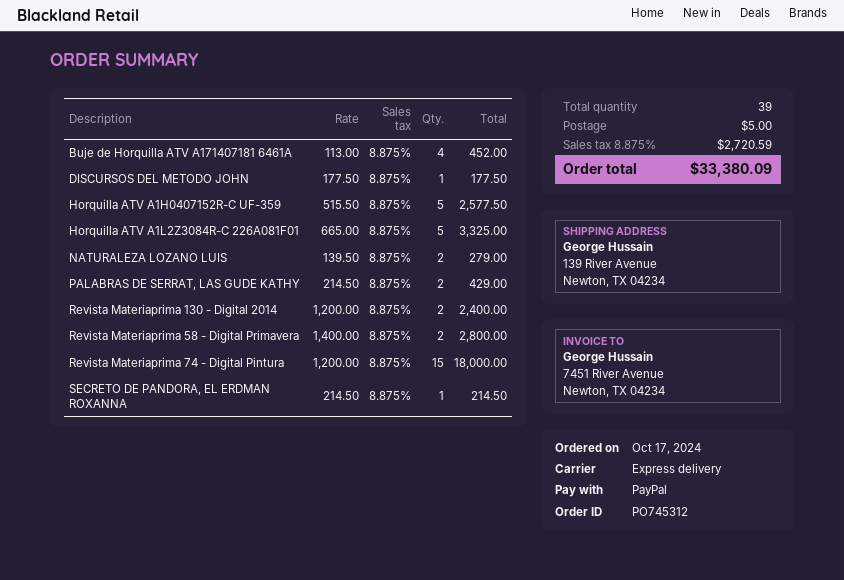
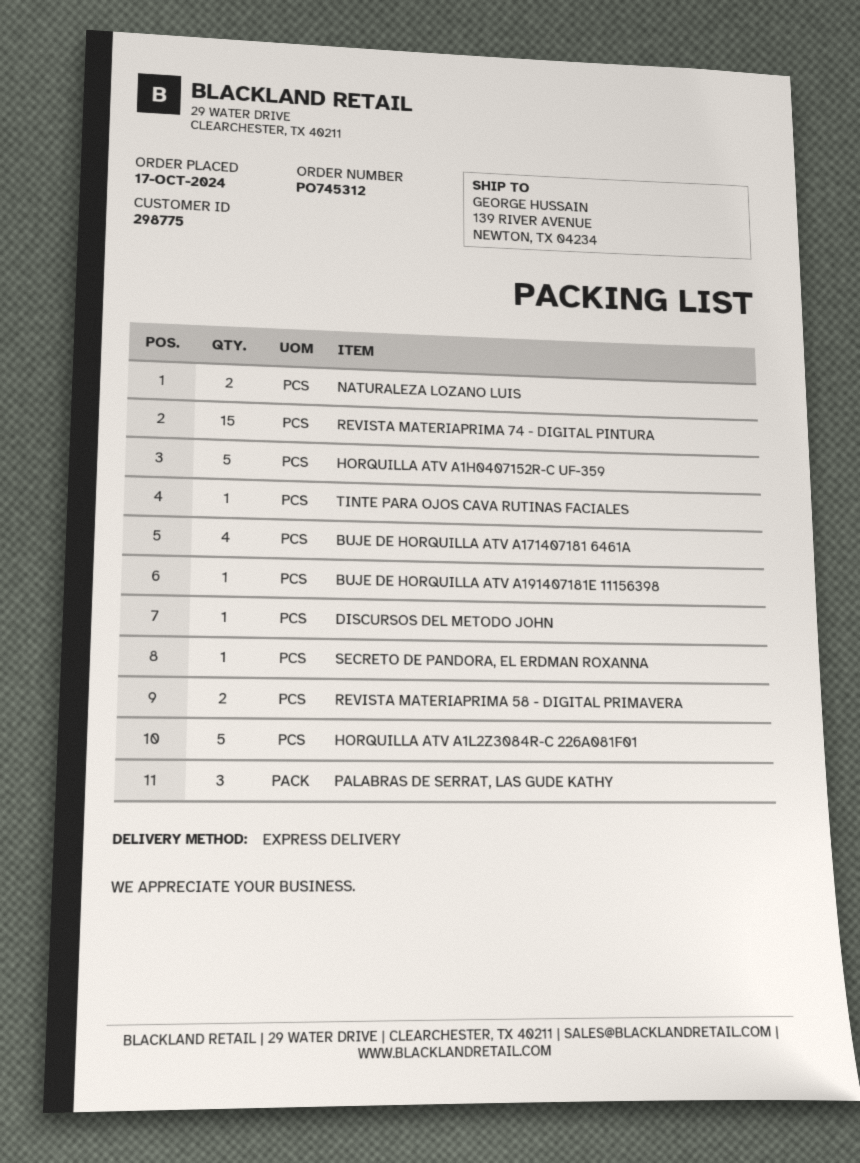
PALABRAS DE SERRAT, LAS GUDE KATHY: 2 -> 3
Revista Materiaprima 130 - Digital 2014: 2 -> none
TINTE PARA OJOS CAVA RUTINAS FACIALES: none -> 1
BUJE DE HORQUILLA ATV A191407181E 11156398: none -> 1

